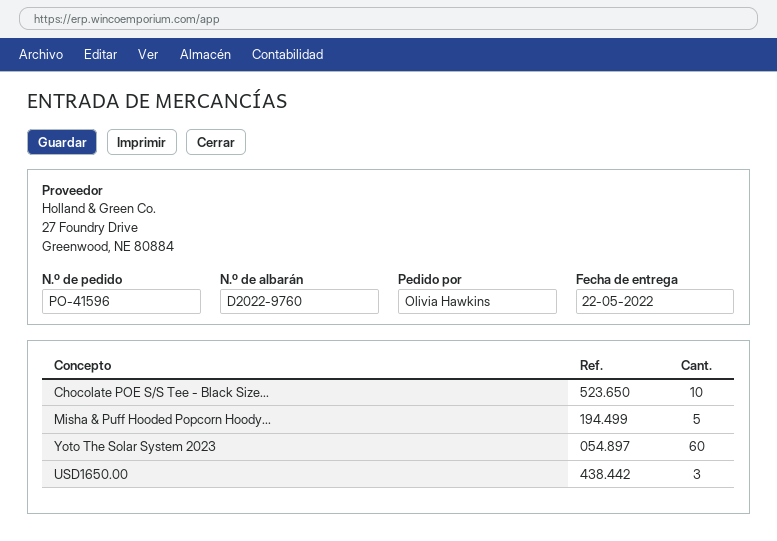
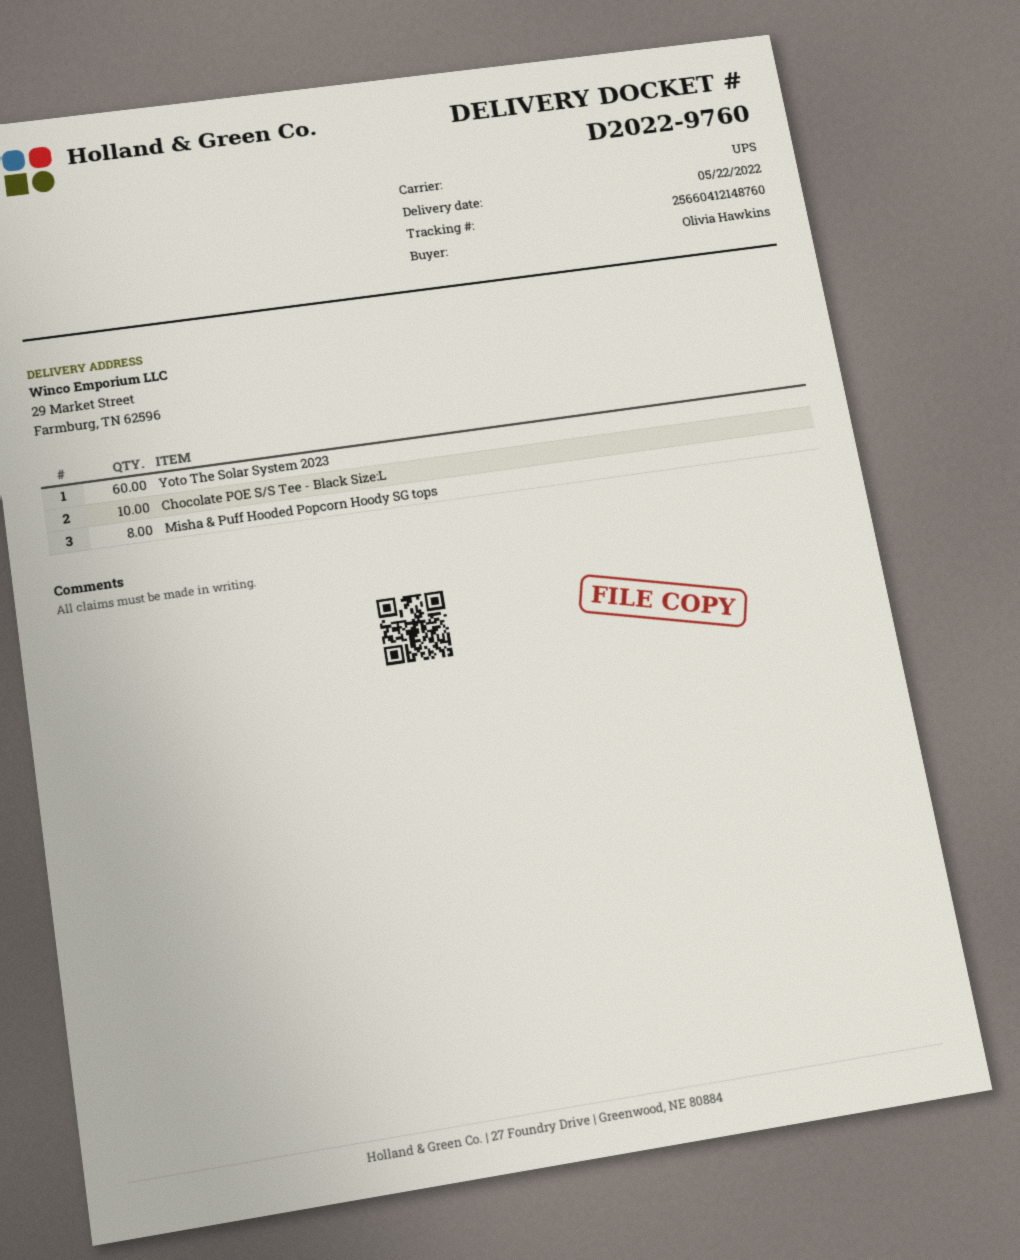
Misha & Puff Hooded Popcorn Hoody...: 5 -> 8
USD1650.00: 3 -> none

